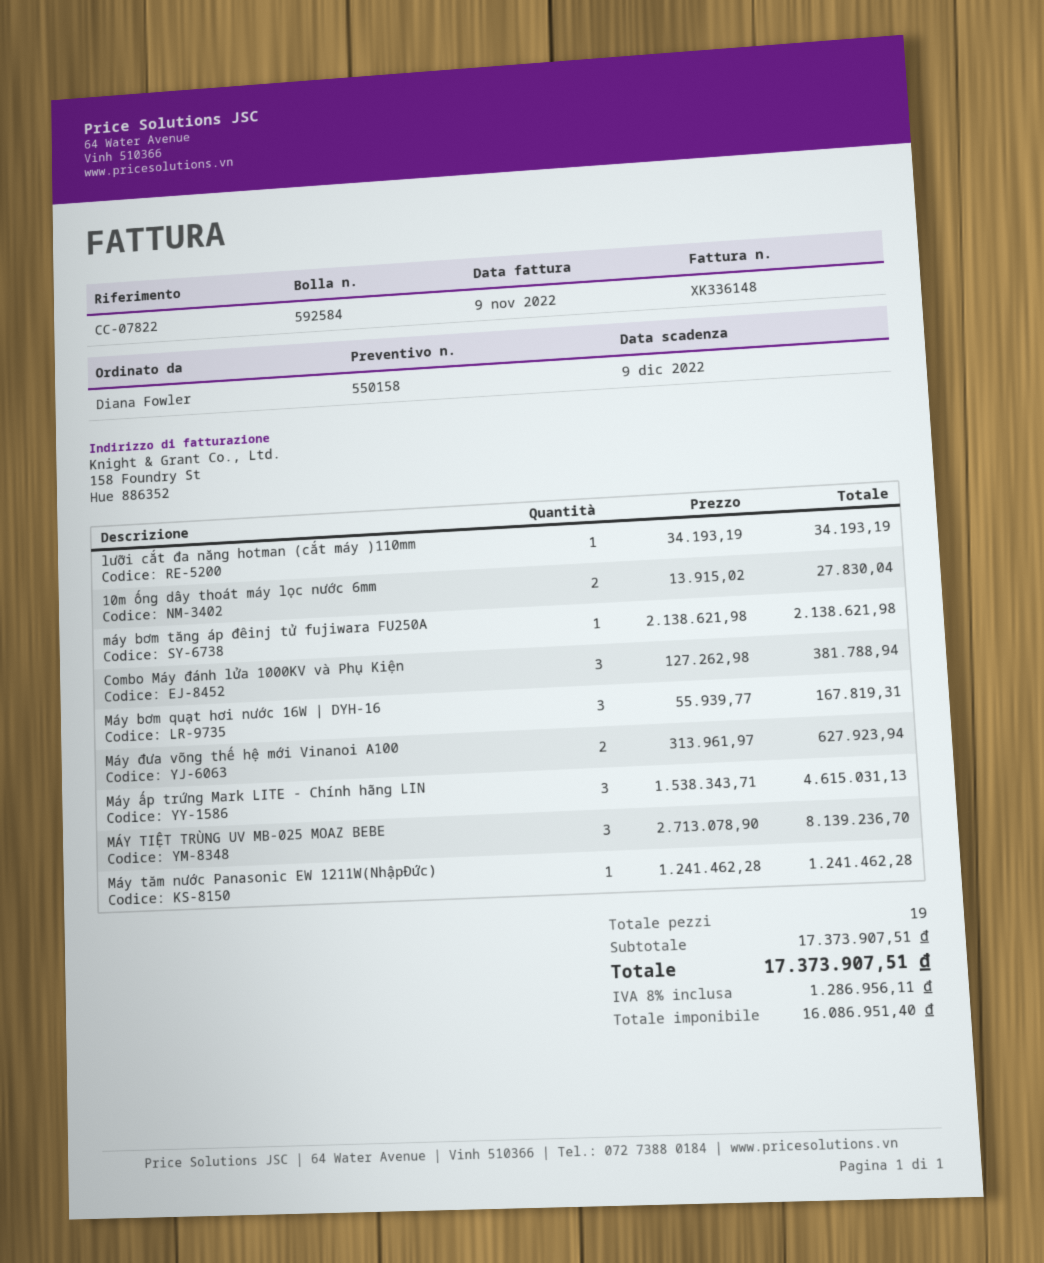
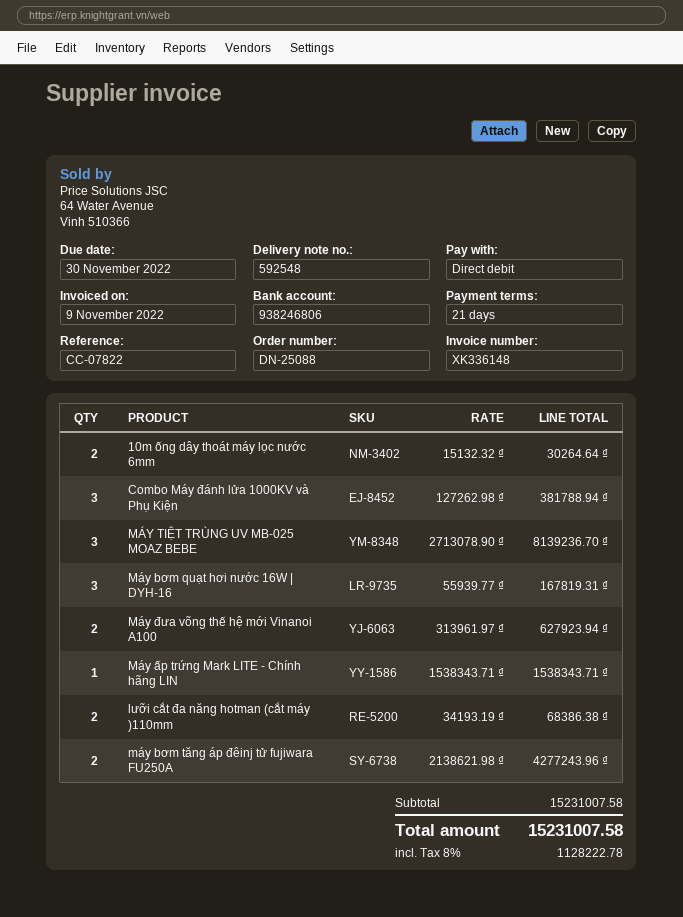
delivery note number: 592584 -> 592548
due date: 2022-12-09 -> 2022-11-30
lưỡi cắt đa năng hotman (cắt máy )110mm: 1 x 34193.19 = 34193.19 -> 2 x 34193.19 = 68386.38
10m ống dây thoát máy lọc nước 6mm: 2 x 13915.02 = 27830.04 -> 2 x 15132.32 = 30264.64
máy bơm tăng áp đêinj tử fujiwara FU250A: 1 x 2138621.98 = 2138621.98 -> 2 x 2138621.98 = 4277243.96
Máy ấp trứng Mark LITE - Chính hãng LIN: 3 x 1538343.71 = 4615031.13 -> 1 x 1538343.71 = 1538343.71
Máy tăm nước Panasonic EW 1211W(NhậpĐức): 1 x 1241462.28 = 1241462.28 -> none
subtotal: 17373907.51 -> 15231007.58
tax: 8% = 1286956.11 -> 8% = 1128222.78
total: 17373907.51 -> 15231007.58

